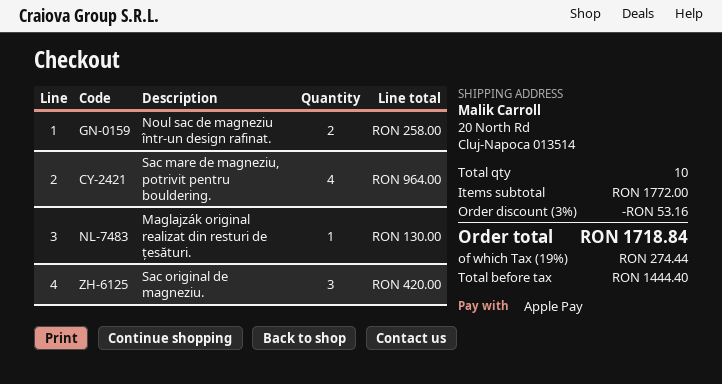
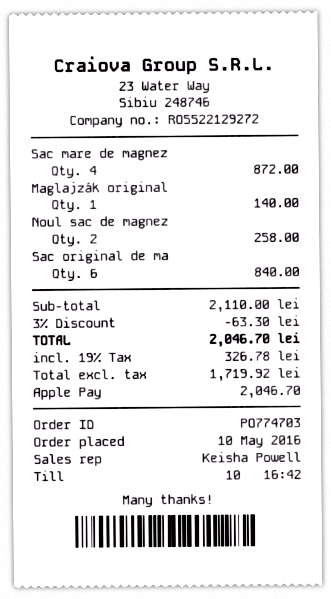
Sac mare de magneziu, potrivit pentru bouldering.: 4 for 964.00 -> 4 for 872.00
Maglajzák original realizat din resturi de țesături.: 1 for 130.00 -> 1 for 140.00
Sac original de magneziu.: 3 for 420.00 -> 6 for 840.00
subtotal: 1772.00 -> 2110.00
discount: 3% = 53.16 -> 3% = 63.30
net: 1444.40 -> 1719.92
tax: 19% = 274.44 -> 19% = 326.78
total: 1718.84 -> 2046.70

